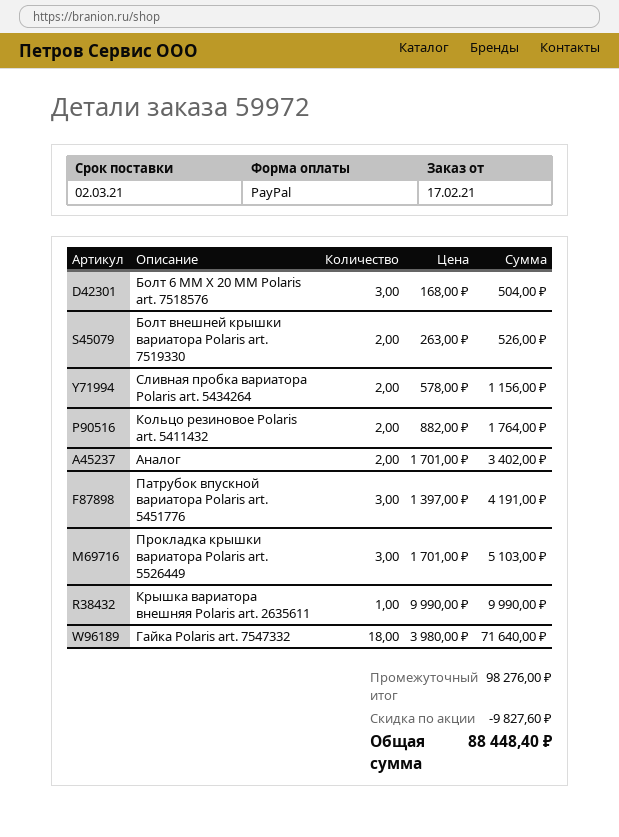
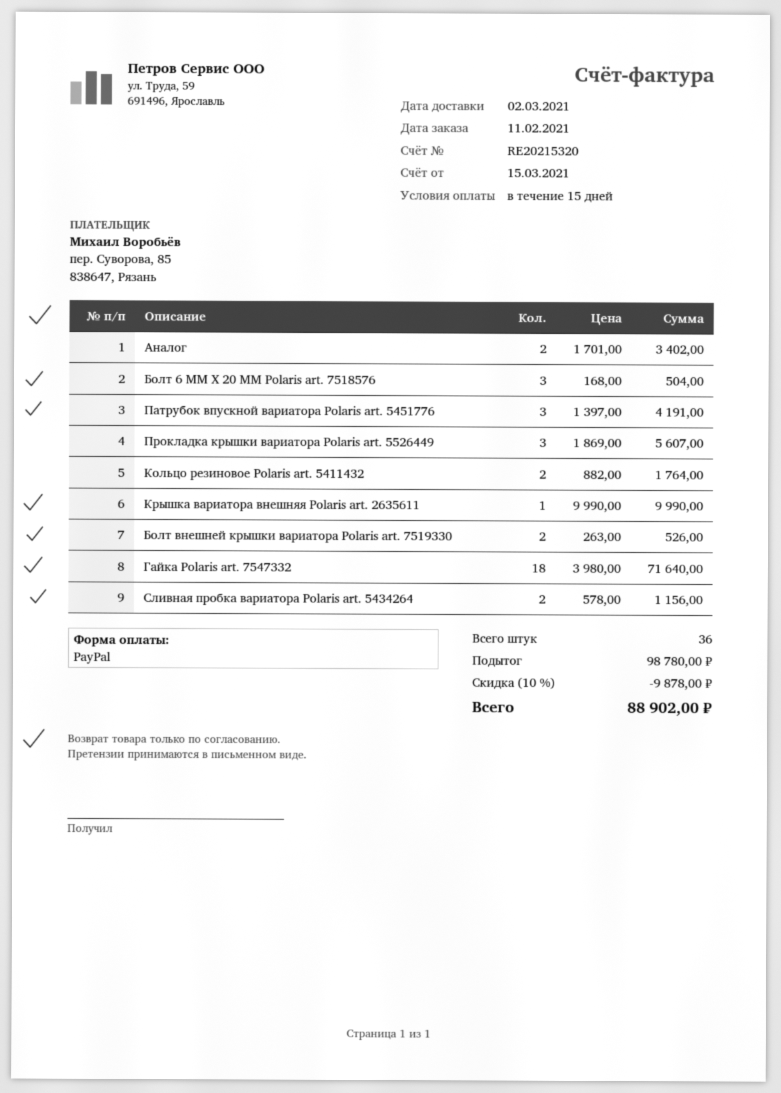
order date: 2021-02-17 -> 2021-02-11
Прокладка крышки вариатора Polaris art. 5526449: 3 x 1701.00 = 5103.00 -> 3 x 1869.00 = 5607.00
subtotal: 98276.00 -> 98780.00
discount: 9827.60 -> 9878.00
total: 88448.40 -> 88902.00

